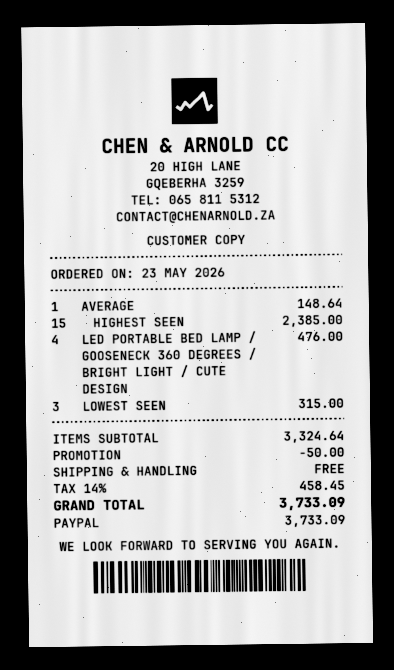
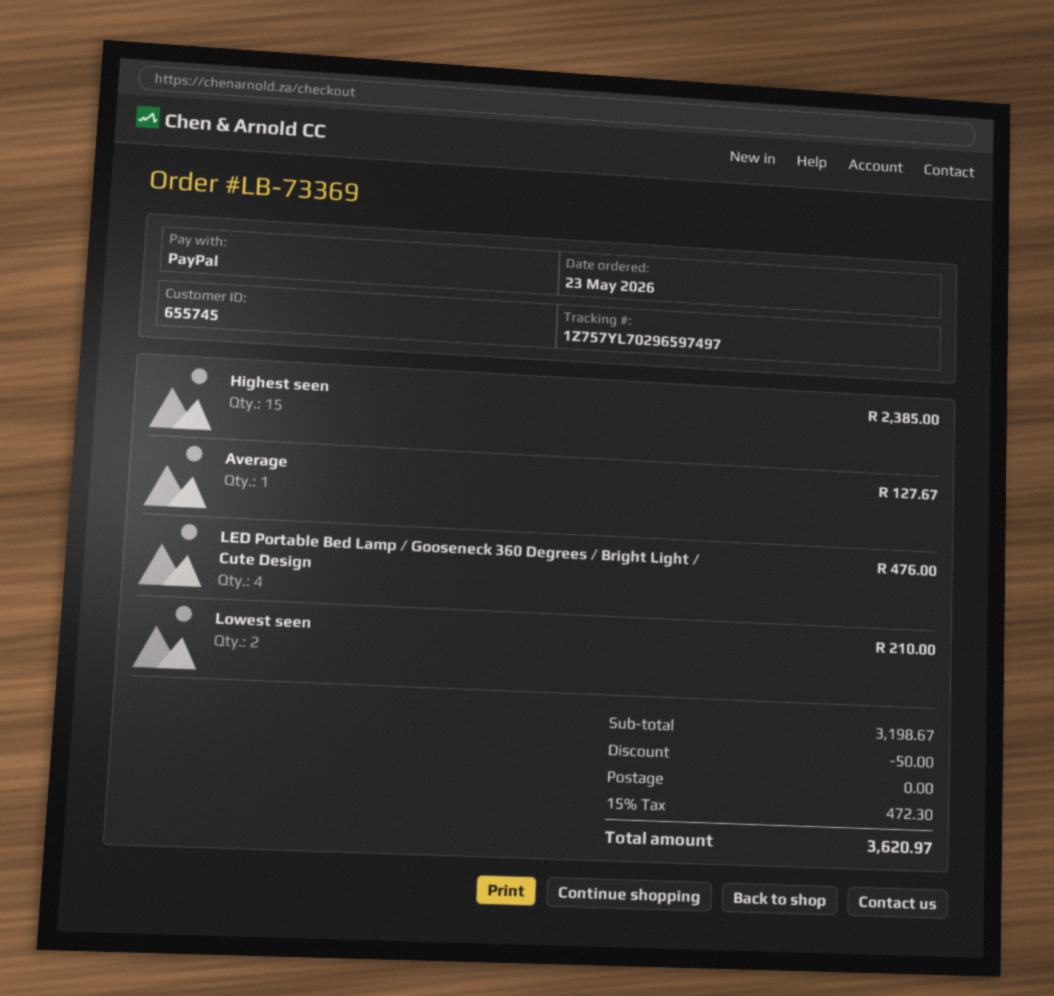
AVERAGE: 1 for 148.64 -> 1 for 127.67
LOWEST SEEN: 3 for 315.00 -> 2 for 210.00
subtotal: 3324.64 -> 3198.67
tax: 14% = 458.45 -> 15% = 472.30
total: 3733.09 -> 3620.97

